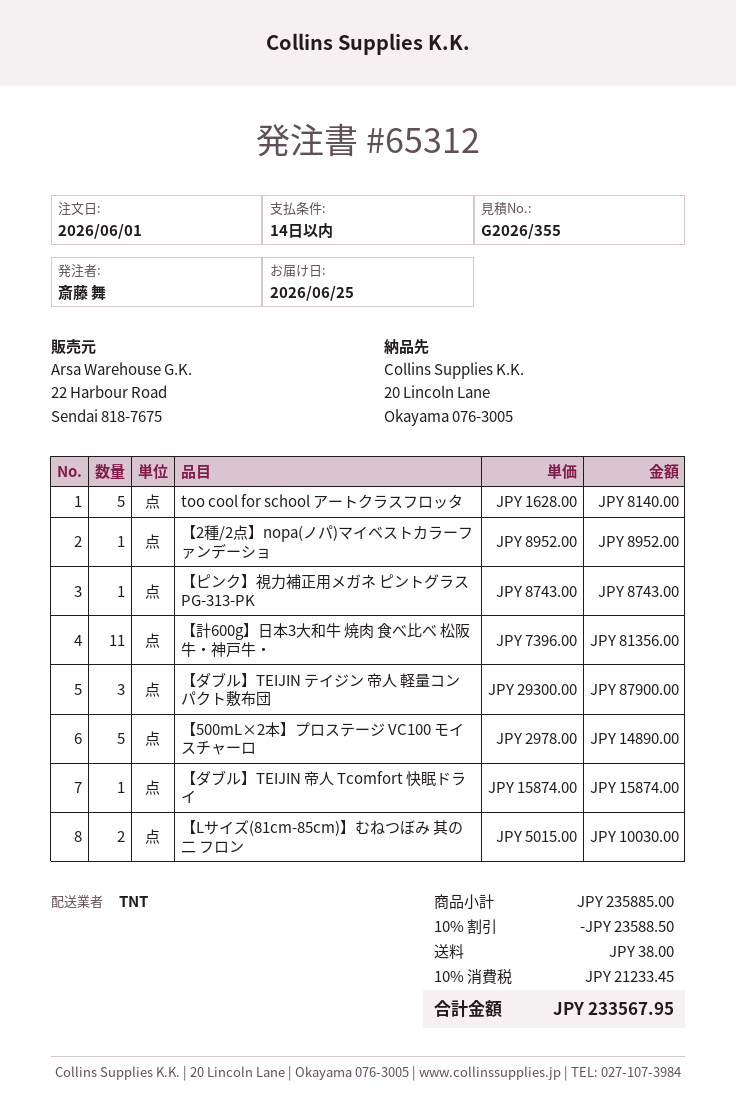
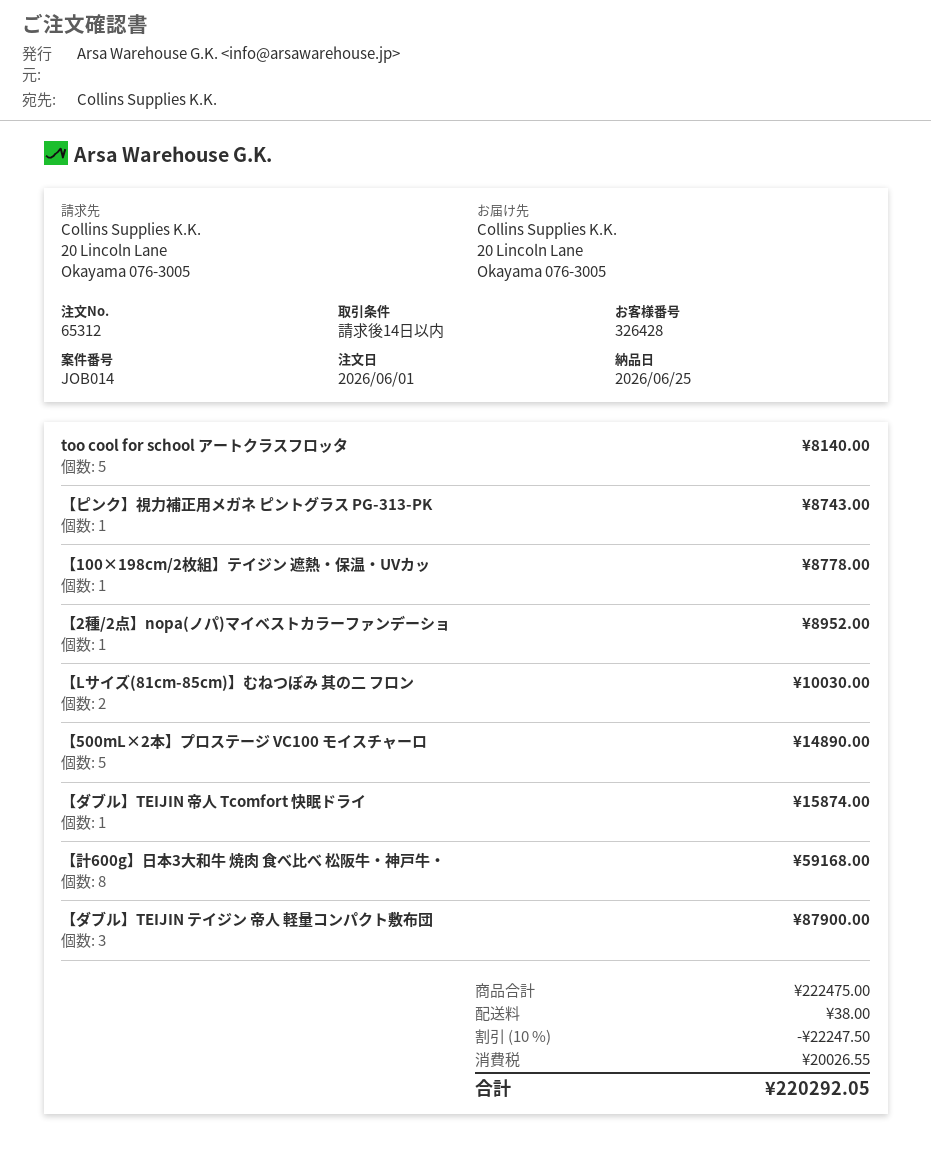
【計600g】日本3大和牛 焼肉 食べ比べ 松阪牛・神戸牛・: 11 for 81356.00 -> 8 for 59168.00
【100×198cm/2枚組】テイジン 遮熱・保温・UVカッ: none -> 1 for 8778.00
subtotal: 235885.00 -> 222475.00
discount: 10% = 23588.50 -> 10% = 22247.50
tax: 21233.45 -> 20026.55
total: 233567.95 -> 220292.05

